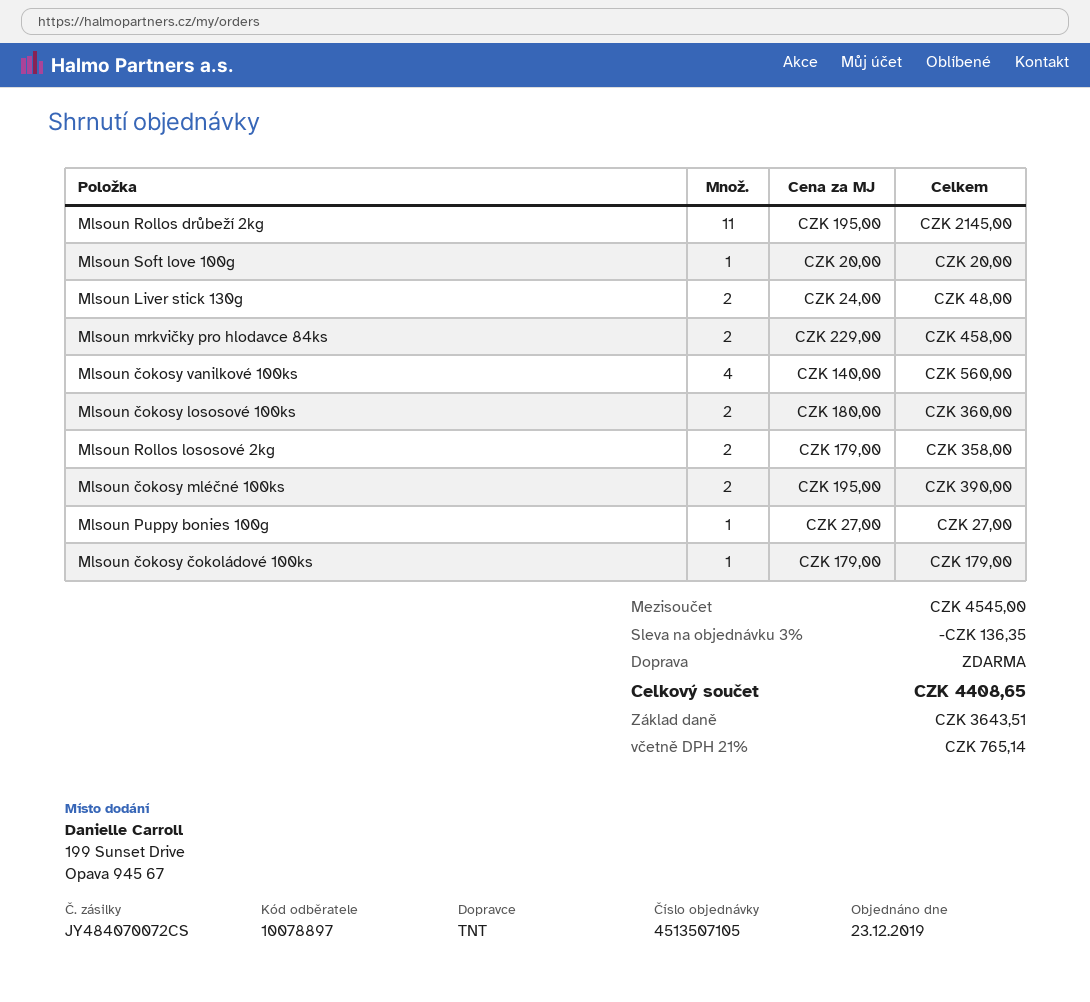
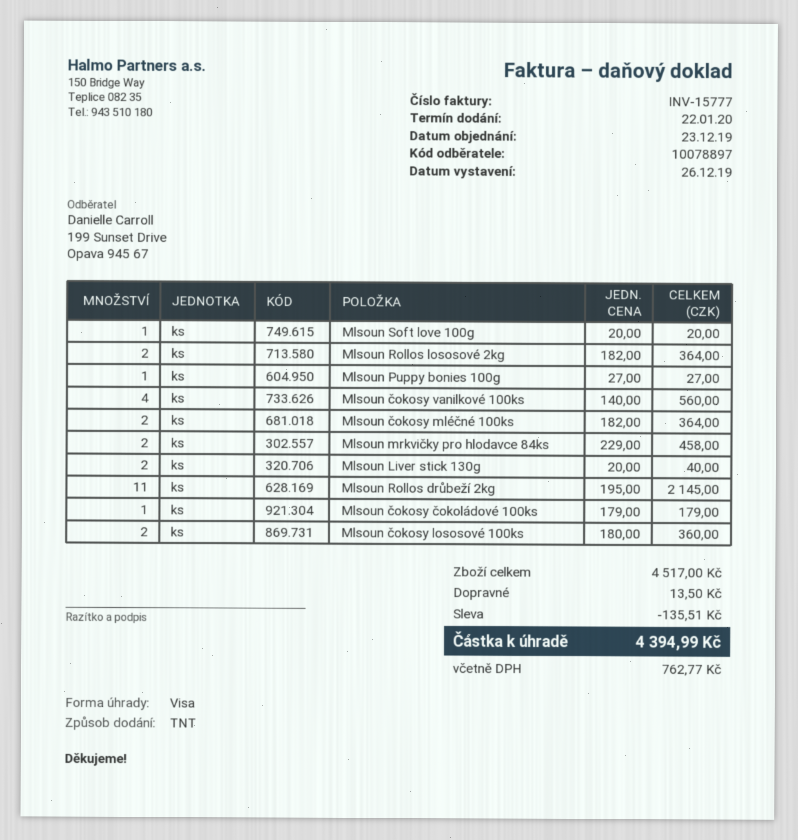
Mlsoun Liver stick 130g: 2 x 24.00 = 48.00 -> 2 x 20.00 = 40.00
Mlsoun Rollos lososové 2kg: 2 x 179.00 = 358.00 -> 2 x 182.00 = 364.00
Mlsoun čokosy mléčné 100ks: 2 x 195.00 = 390.00 -> 2 x 182.00 = 364.00
subtotal: 4545.00 -> 4517.00
discount: 136.35 -> 135.51
shipping: 0.00 -> 13.50
tax: 765.14 -> 762.77
total: 4408.65 -> 4394.99

